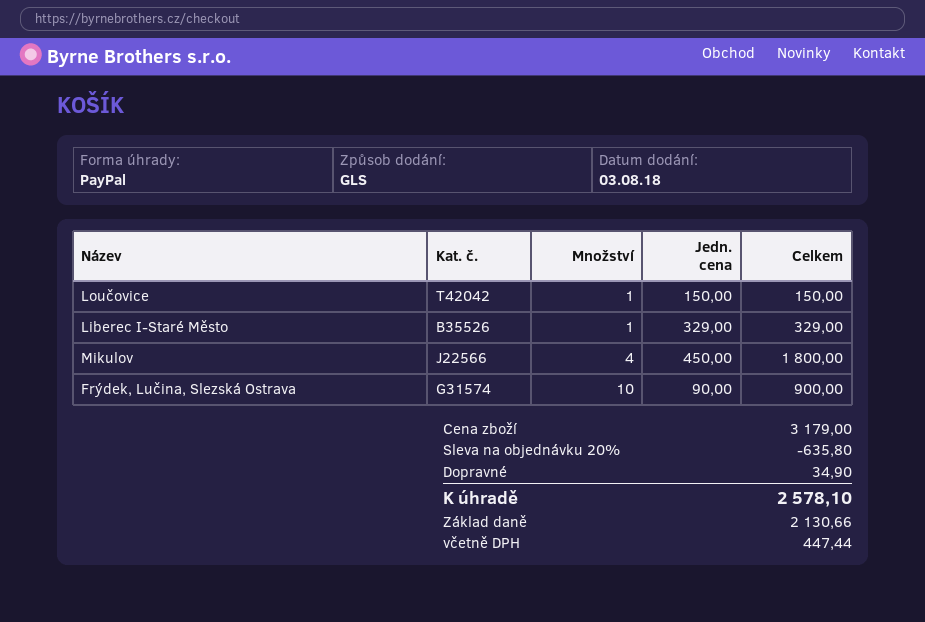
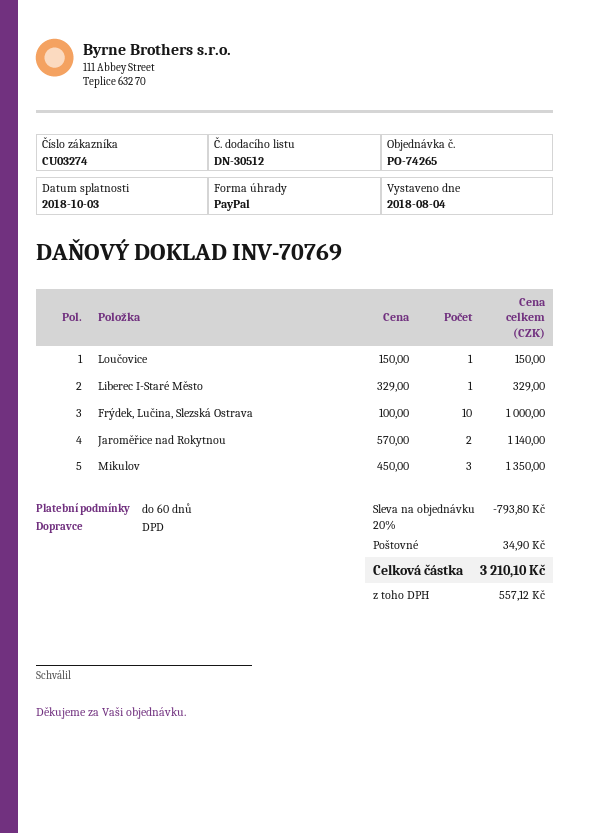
shipping method: GLS -> DPD
Mikulov: 4 x 450.00 = 1800.00 -> 3 x 450.00 = 1350.00
Frýdek, Lučina, Slezská Ostrava: 10 x 90.00 = 900.00 -> 10 x 100.00 = 1000.00
Jaroměřice nad Rokytnou: none -> 2 x 570.00 = 1140.00
discount: 20% = 635.80 -> 20% = 793.80
tax: 447.44 -> 557.12
total: 2578.10 -> 3210.10

